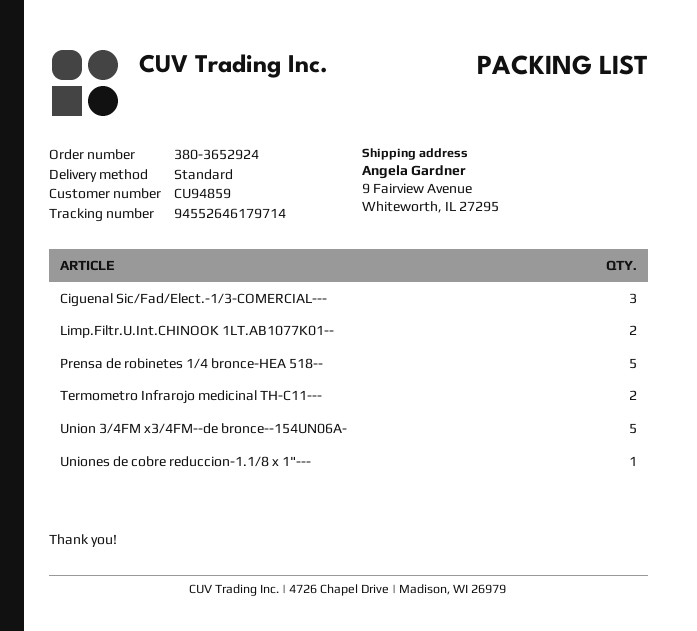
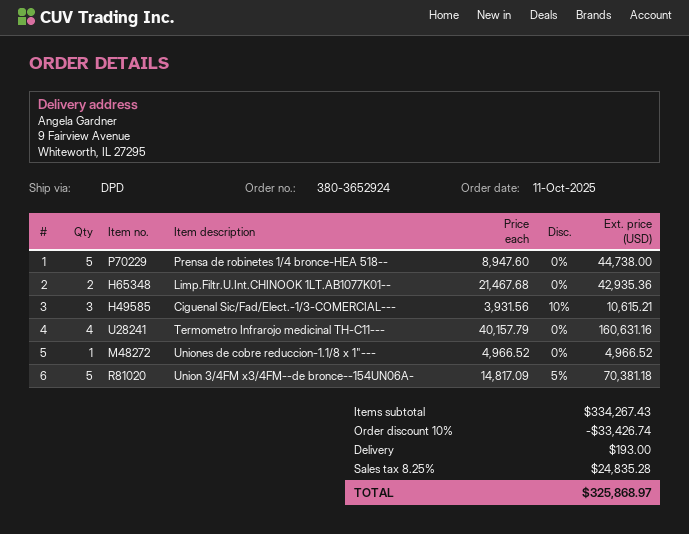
shipping method: standard -> DPD
Termometro Infrarojo medicinal TH-C11---: 2 -> 4

